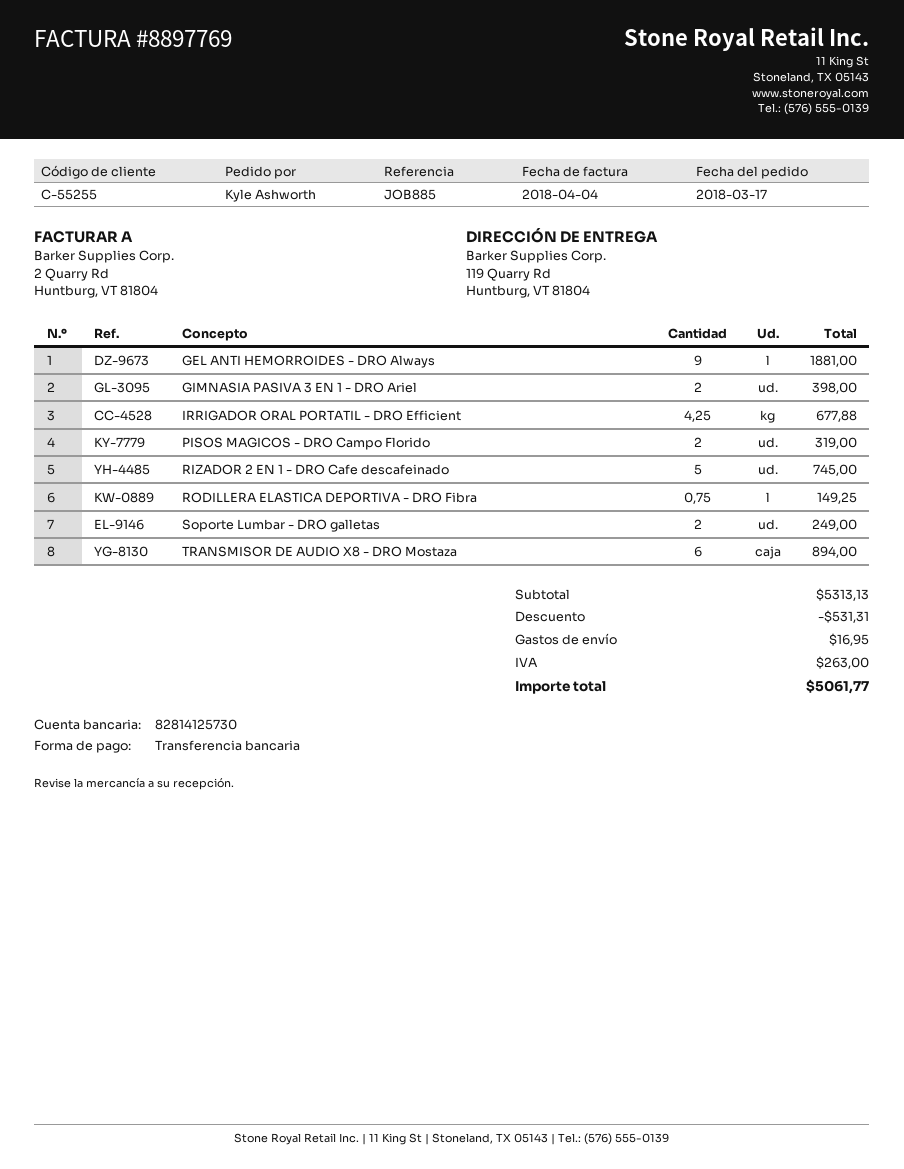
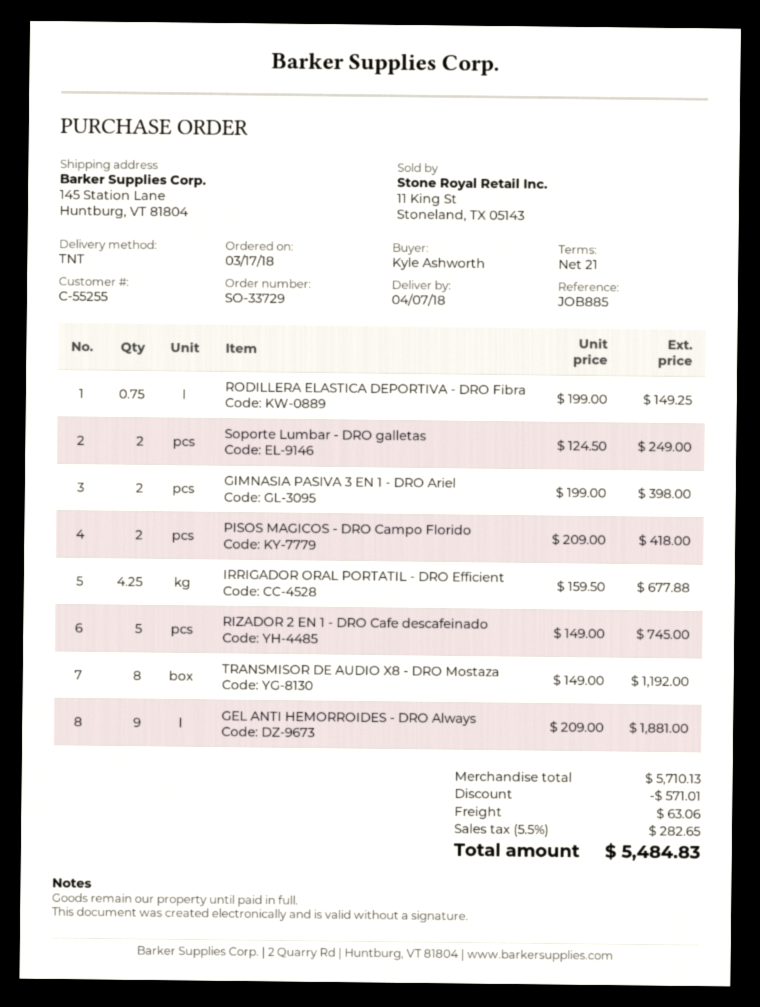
ship to: 119 Quarry Rd, Huntburg, VT 81804 -> 145 Station Lane, Huntburg, VT 81804
PISOS MAGICOS - DRO Campo Florido: 2 for 319.00 -> 2 for 418.00
TRANSMISOR DE AUDIO X8 - DRO Mostaza: 6 for 894.00 -> 8 for 1192.00
subtotal: 5313.13 -> 5710.13
discount: 531.31 -> 571.01
shipping: 16.95 -> 63.06
tax: 263.00 -> 282.65
total: 5061.77 -> 5484.83

